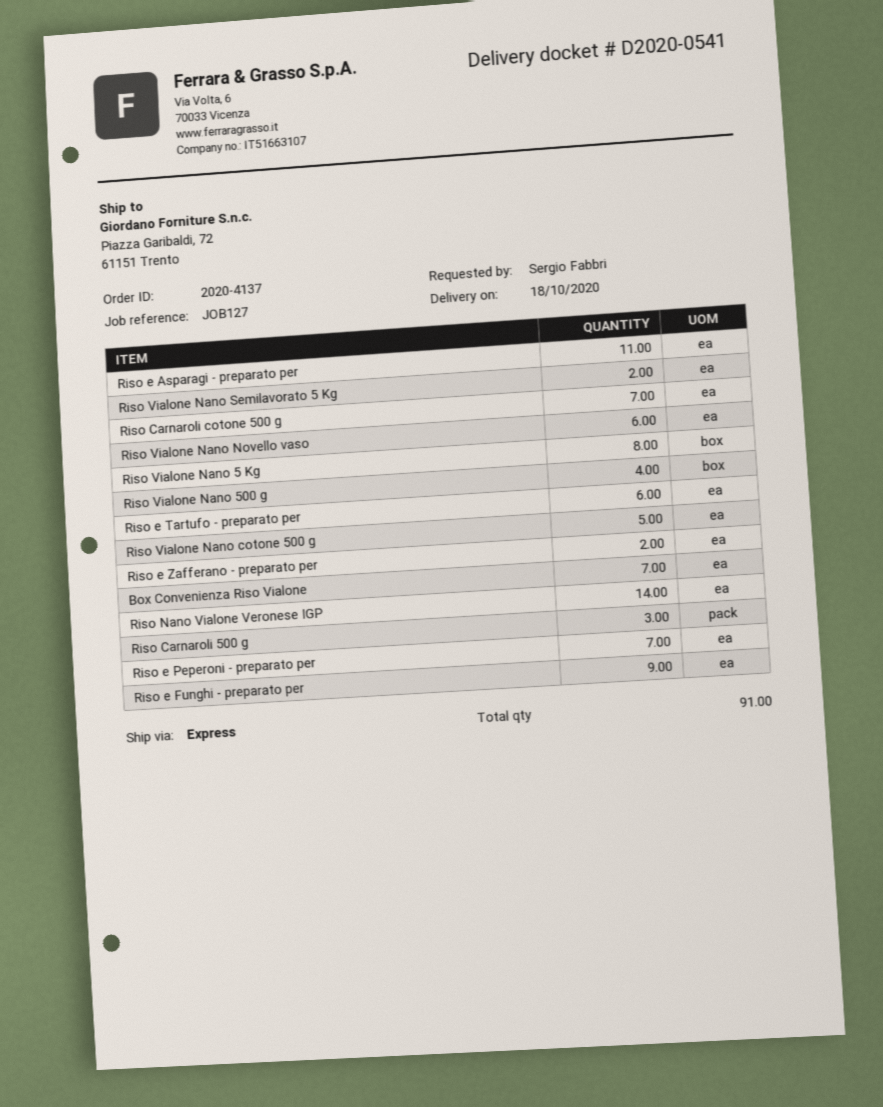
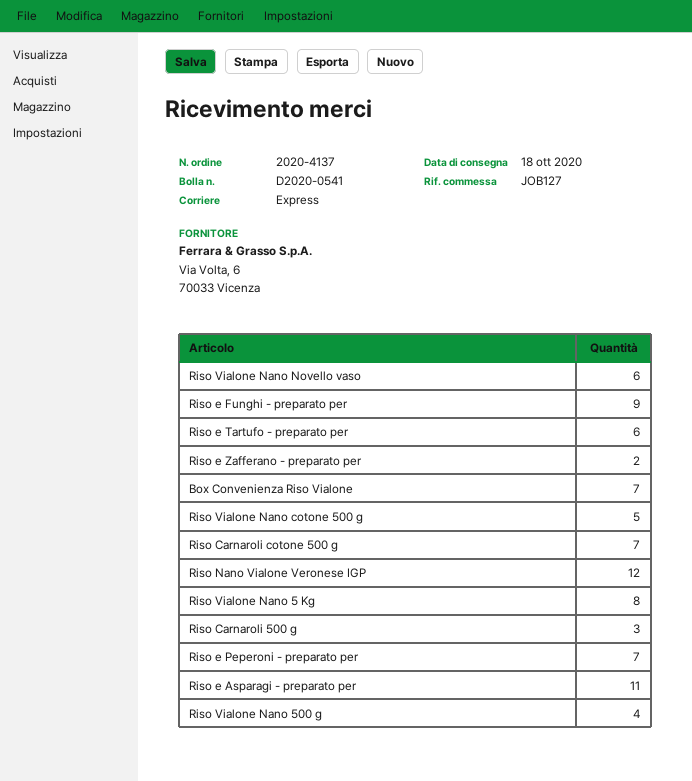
Riso Vialone Nano Semilavorato 5 Kg: 2 -> none
Riso Nano Vialone Veronese IGP: 14 -> 12

